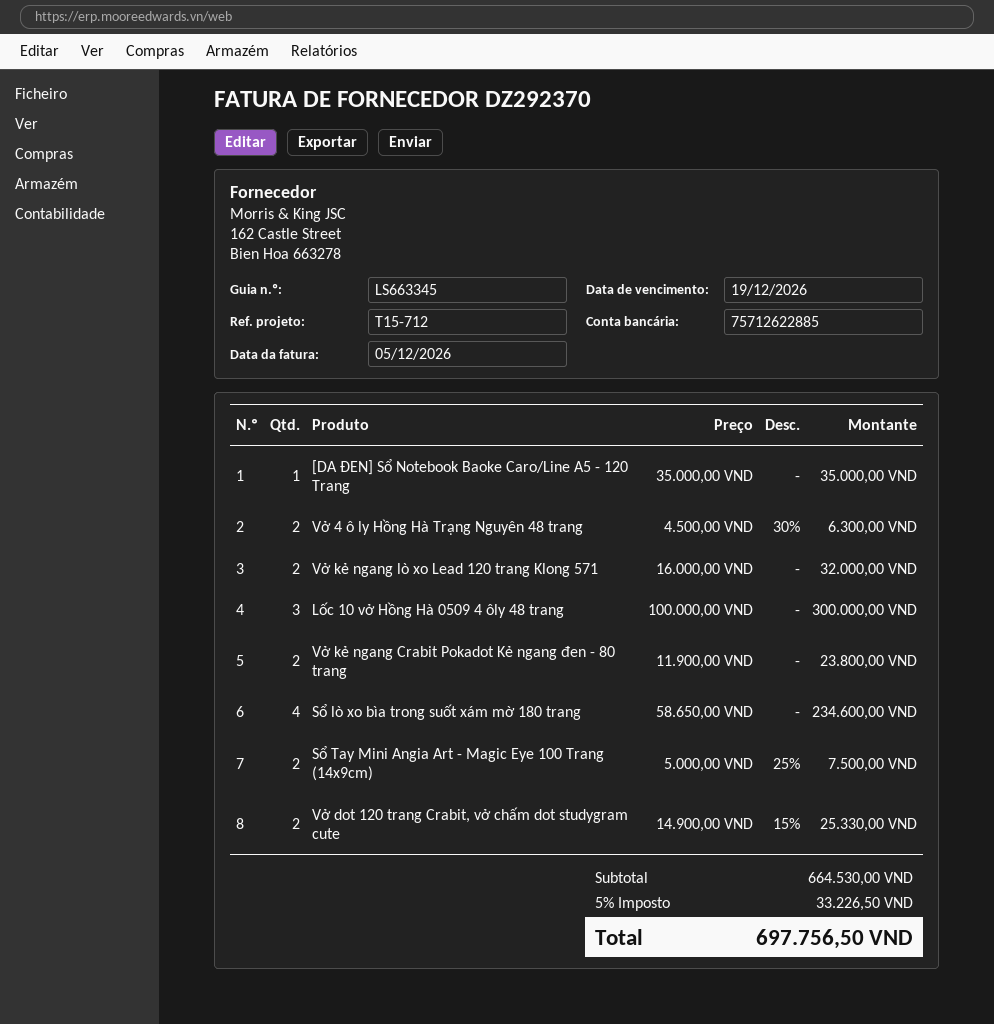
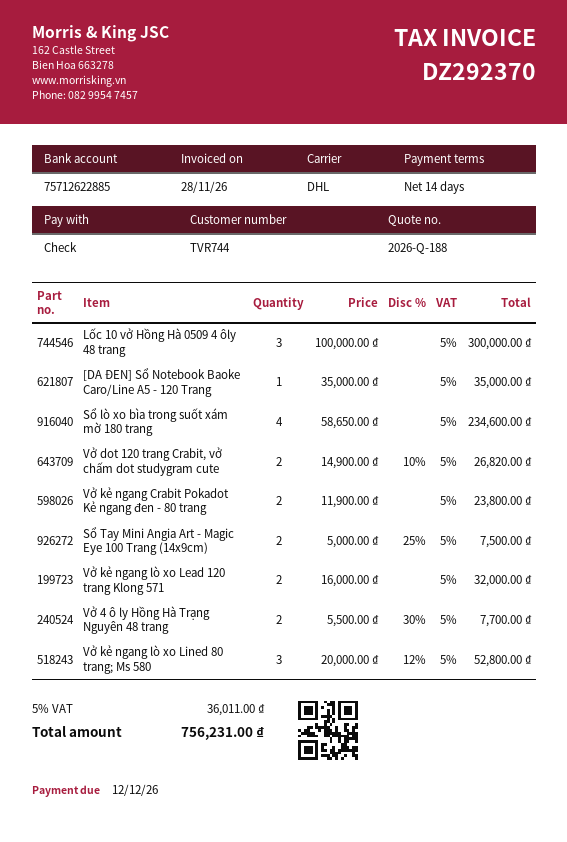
invoice date: 2026-12-05 -> 2026-11-28
due date: 2026-12-19 -> 2026-12-12
Vở 4 ô ly Hồng Hà Trạng Nguyên 48 trang: 2 x 4500.00 - 30% = 6300.00 -> 2 x 5500.00 - 30% = 7700.00
Vở dot 120 trang Crabit, vở chấm dot studygram cute: 2 x 14900.00 - 15% = 25330.00 -> 2 x 14900.00 - 10% = 26820.00
Vở kẻ ngang lò xo Lined 80 trang; Ms 580: none -> 3 x 20000.00 - 12% = 52800.00
tax: 5% = 33226.50 -> 5% = 36011.00
total: 697756.50 -> 756231.00

